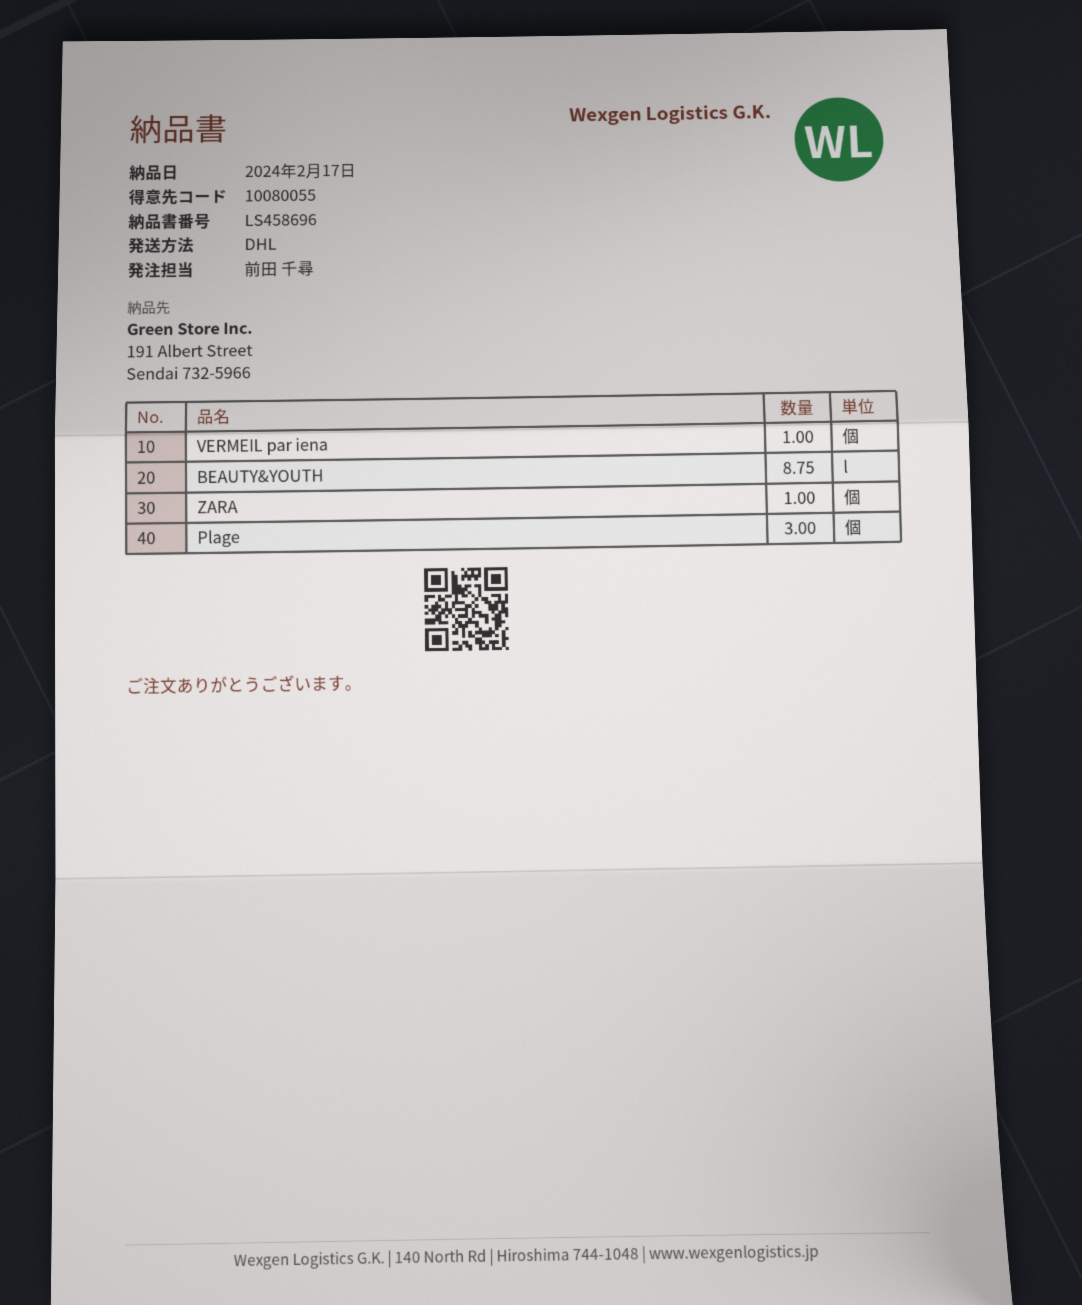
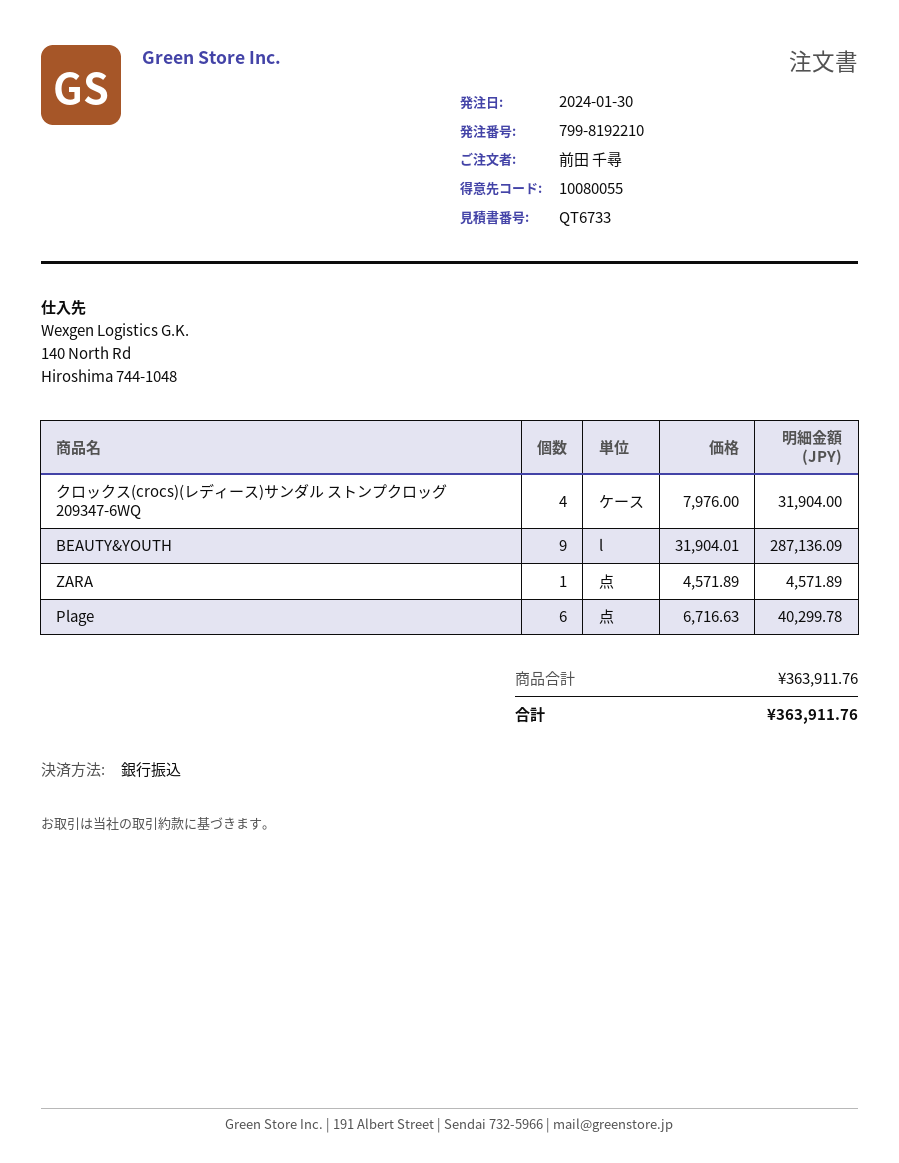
VERMEIL par iena: 1 -> none
BEAUTY&YOUTH: 8.75 -> 9
Plage: 3 -> 6
クロックス(crocs)(レディース)サンダル ストンプクロッグ 209347-6WQ: none -> 4

